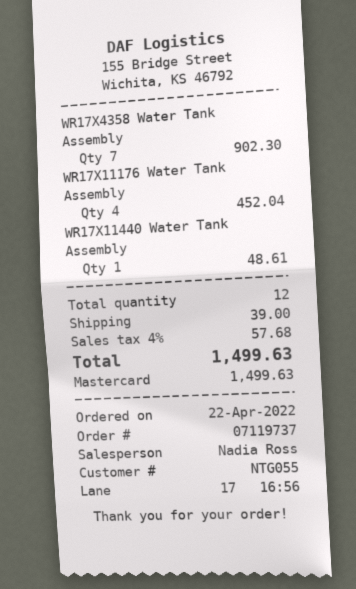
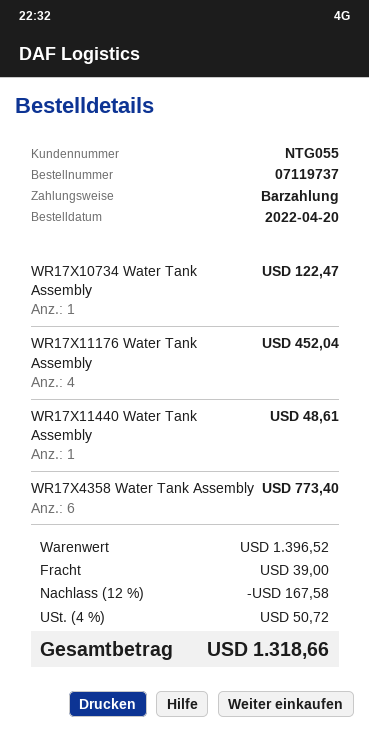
order date: 2022-04-22 -> 2022-04-20
payment method: Mastercard -> cash
WR17X4358 Water Tank Assembly: 7 for 902.30 -> 6 for 773.40
WR17X10734 Water Tank Assembly: none -> 1 for 122.47
discount: none -> 12% = 167.58
tax: 4% = 57.68 -> 4% = 50.72
total: 1499.63 -> 1318.66

